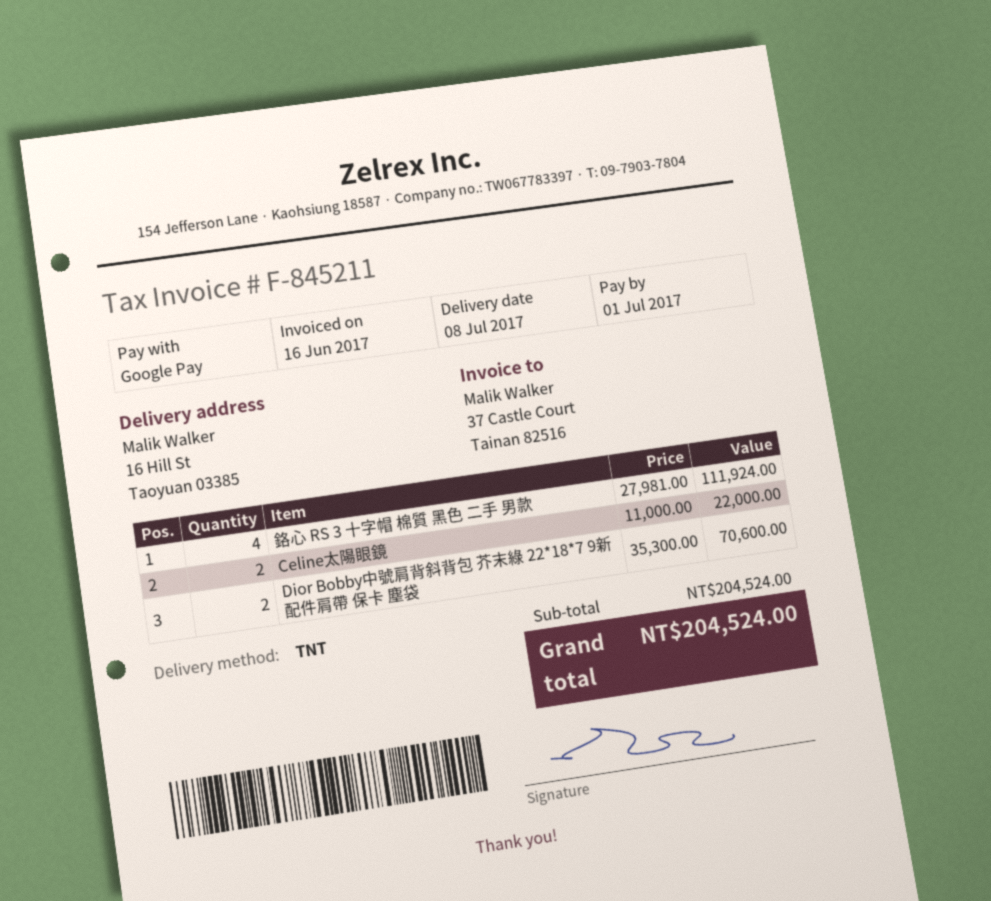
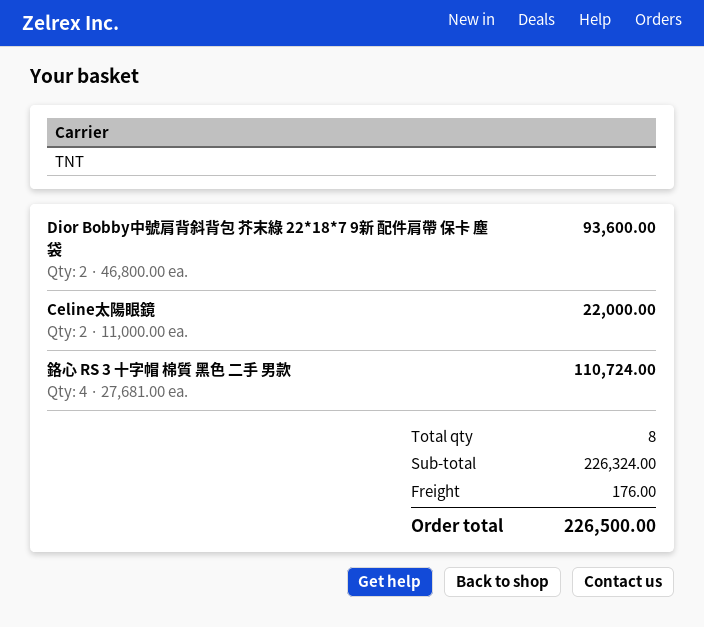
鉻心 RS 3 十字帽 棉質 黑色 二手 男款: 4 x 27981.00 = 111924.00 -> 4 x 27681.00 = 110724.00
Dior Bobby中號肩背斜背包 芥末綠 22*18*7 9新 配件肩帶 保卡 塵袋: 2 x 35300.00 = 70600.00 -> 2 x 46800.00 = 93600.00
subtotal: 204524.00 -> 226324.00
shipping: none -> 176.00
total: 204524.00 -> 226500.00

